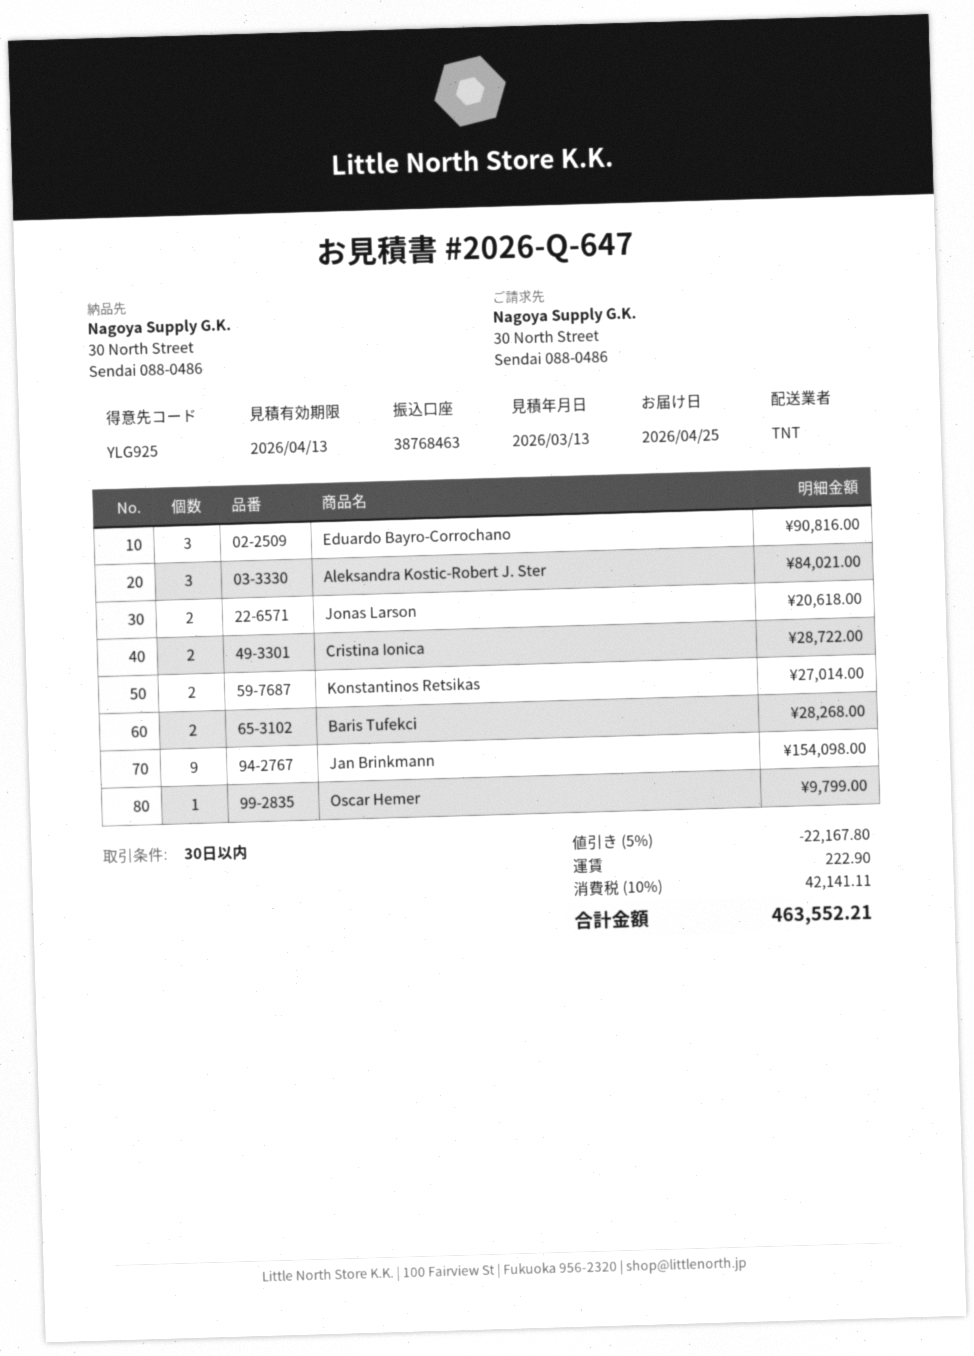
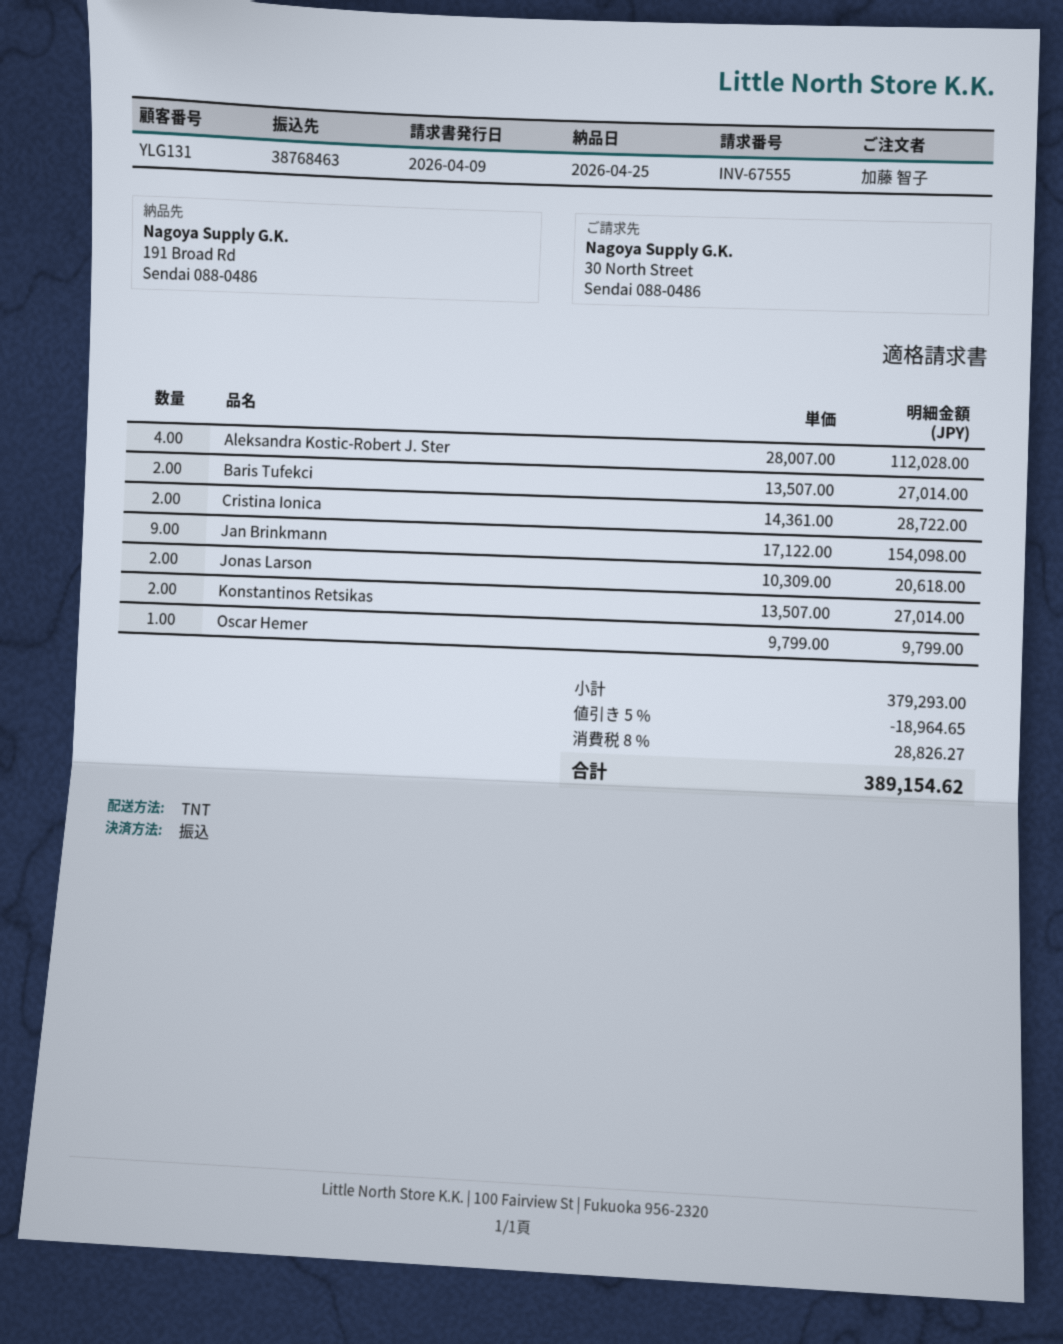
customer number: YLG925 -> YLG131
ship to: 30 North Street, Sendai 088-0486 -> 191 Broad Rd, Sendai 088-0486
Eduardo Bayro-Corrochano: 3 for 90816.00 -> none
Aleksandra Kostic-Robert J. Ster: 3 for 84021.00 -> 4 for 112028.00
Baris Tufekci: 2 for 28268.00 -> 2 for 27014.00
discount: 5% = 22167.80 -> 5% = 18964.65
shipping: 222.90 -> none
tax: 10% = 42141.11 -> 8% = 28826.27
total: 463552.21 -> 389154.62

